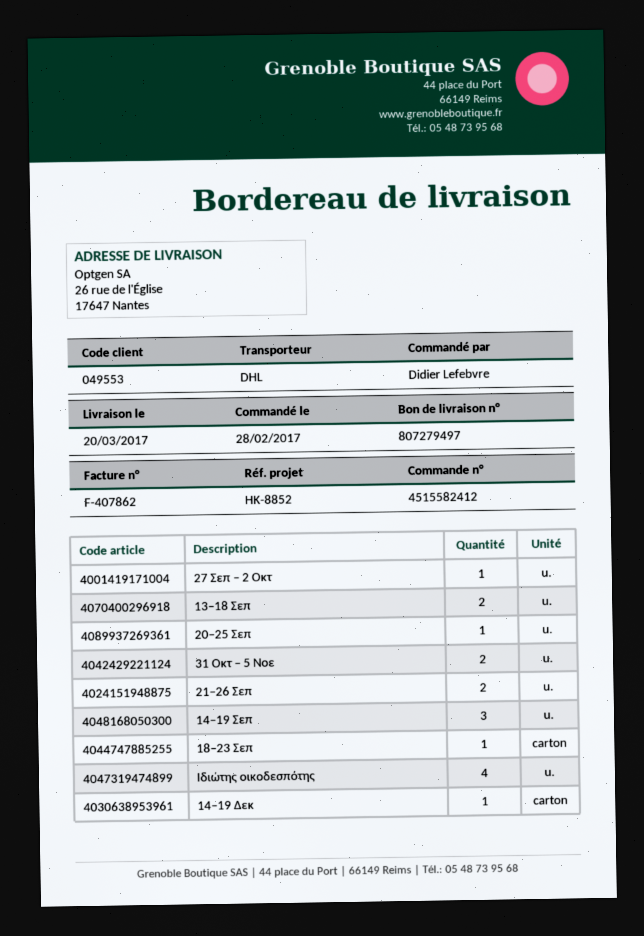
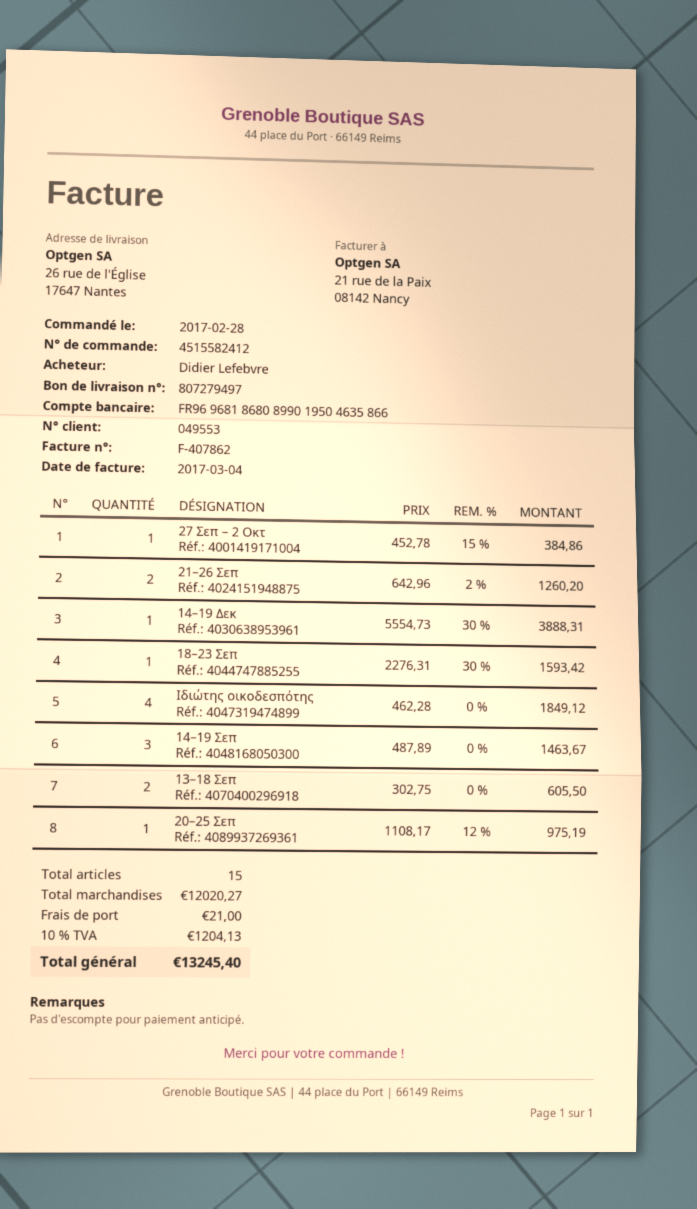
31 Οκτ – 5 Νοε: 2 -> none

